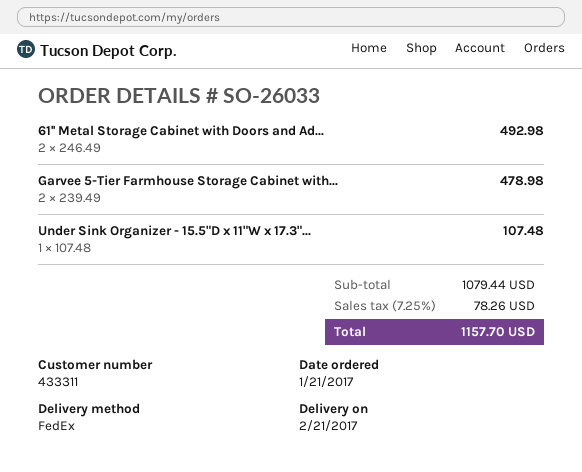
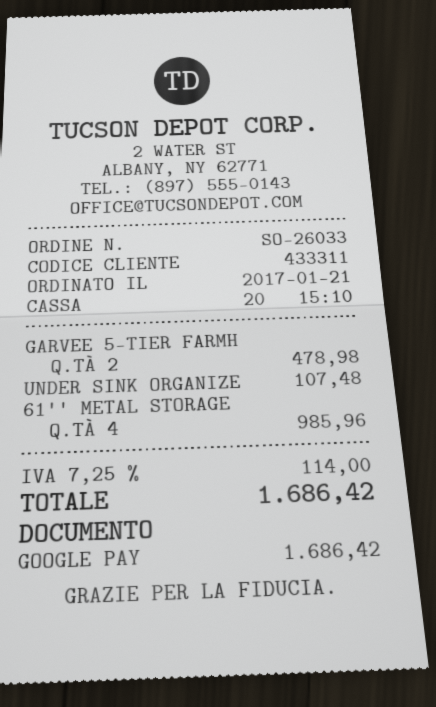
61'' Metal Storage Cabinet with Doors and Ad...: 2 for 492.98 -> 4 for 985.96
tax: 7.25% = 78.26 -> 7.25% = 114.00
total: 1157.70 -> 1686.42

